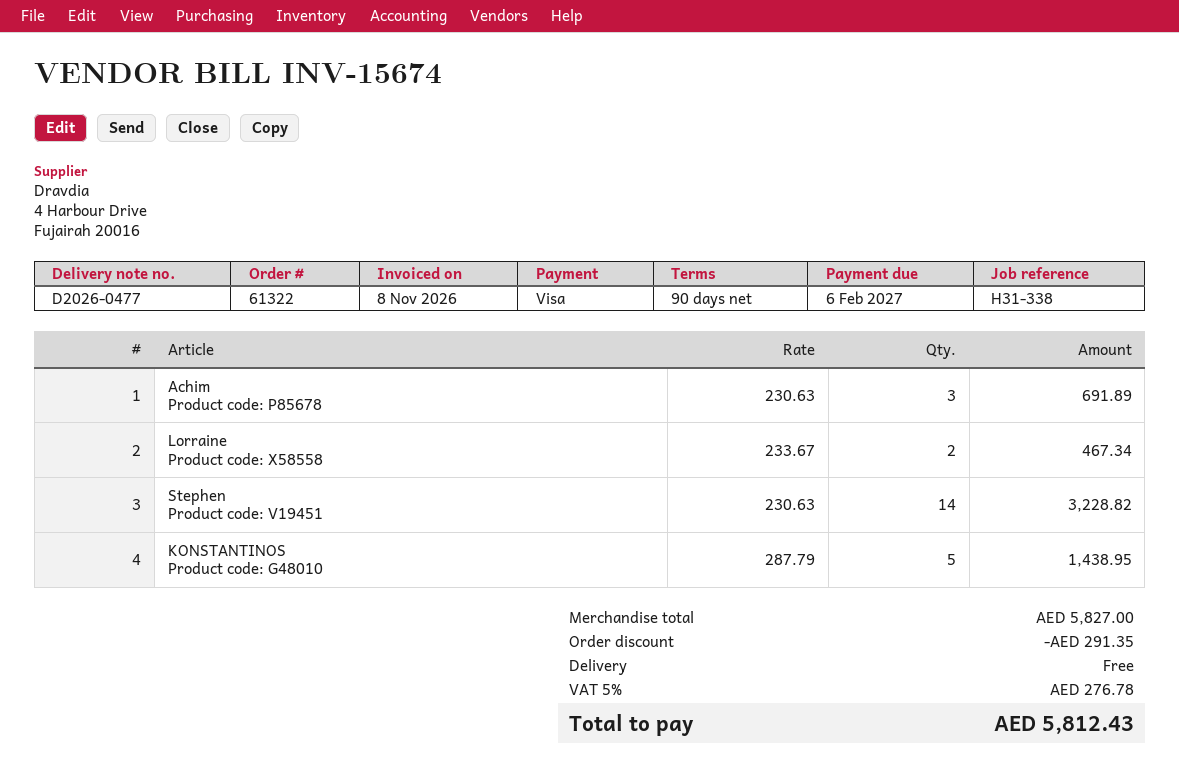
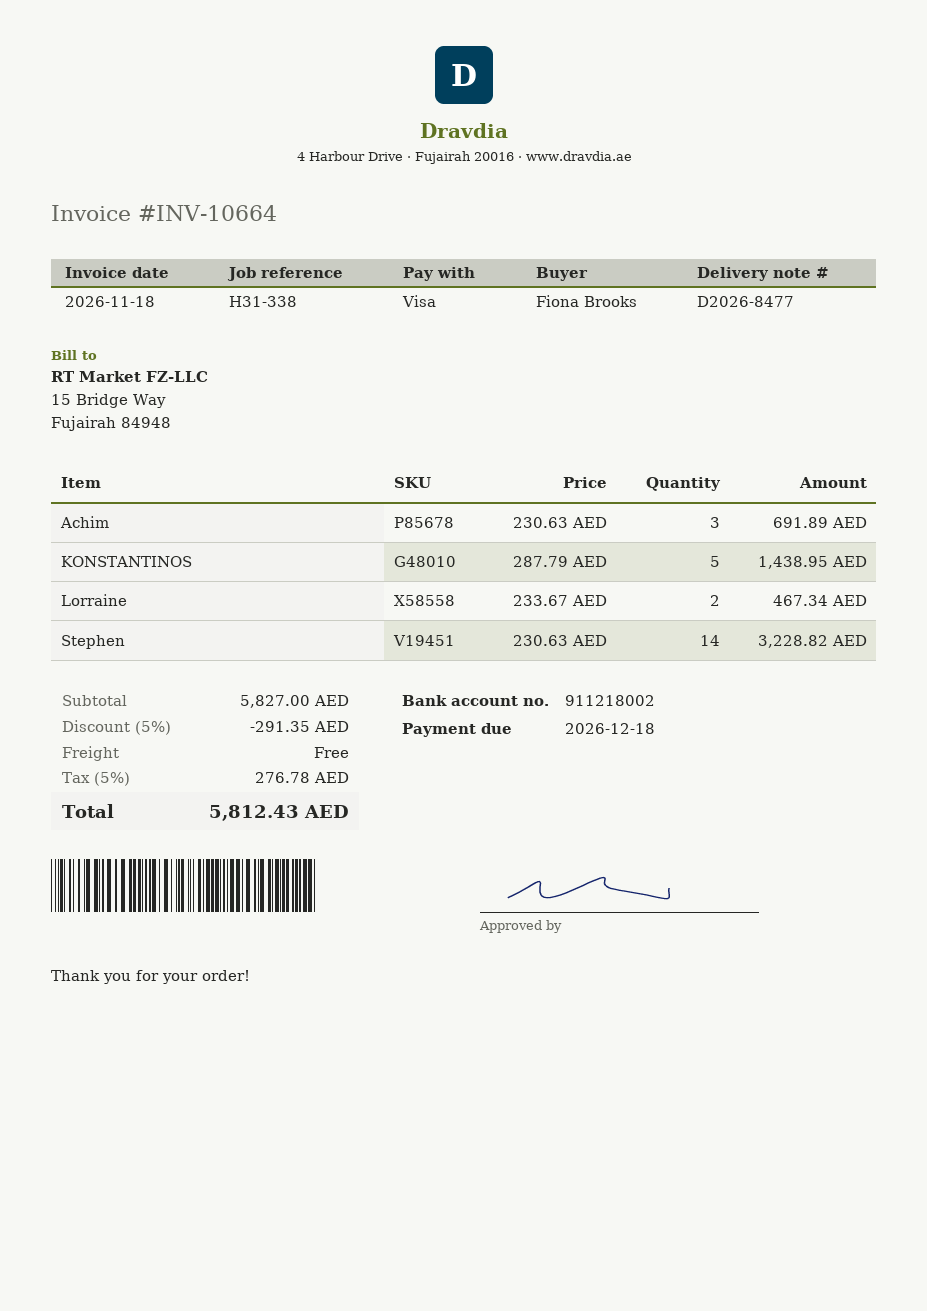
delivery note number: D2026-0477 -> D2026-8477
invoice number: INV-15674 -> INV-10664
invoice date: 2026-11-08 -> 2026-11-18
due date: 2027-02-06 -> 2026-12-18

